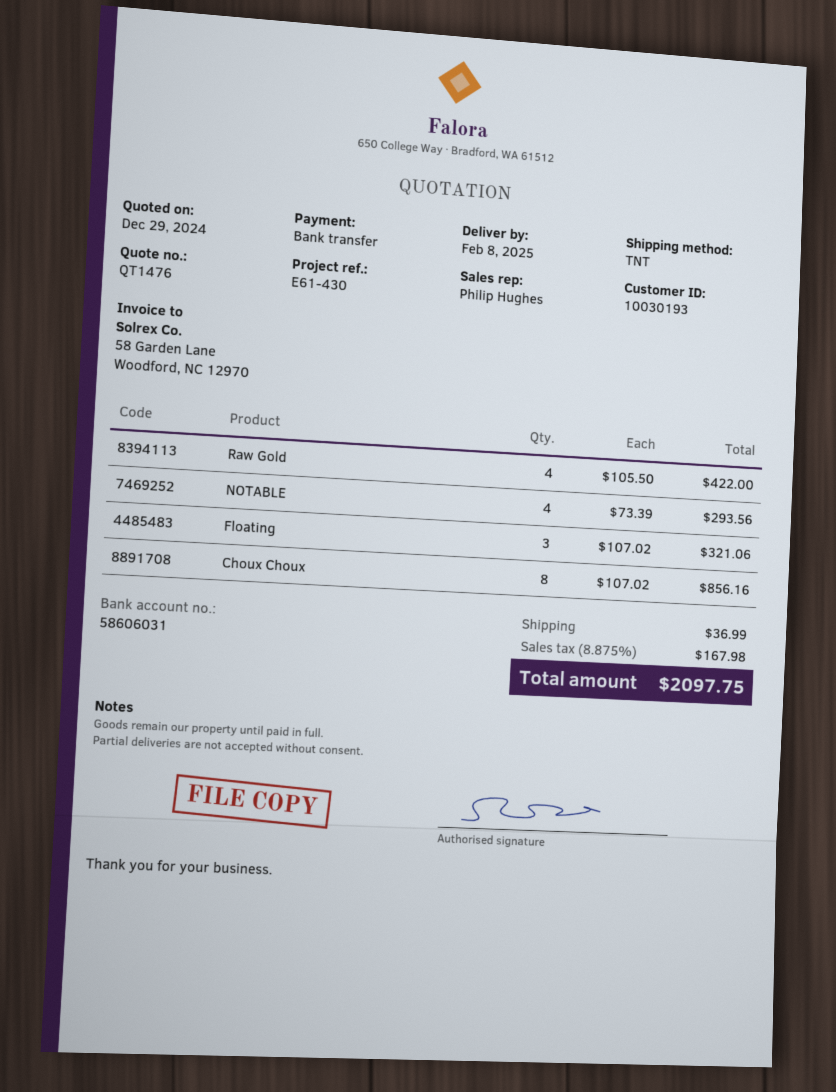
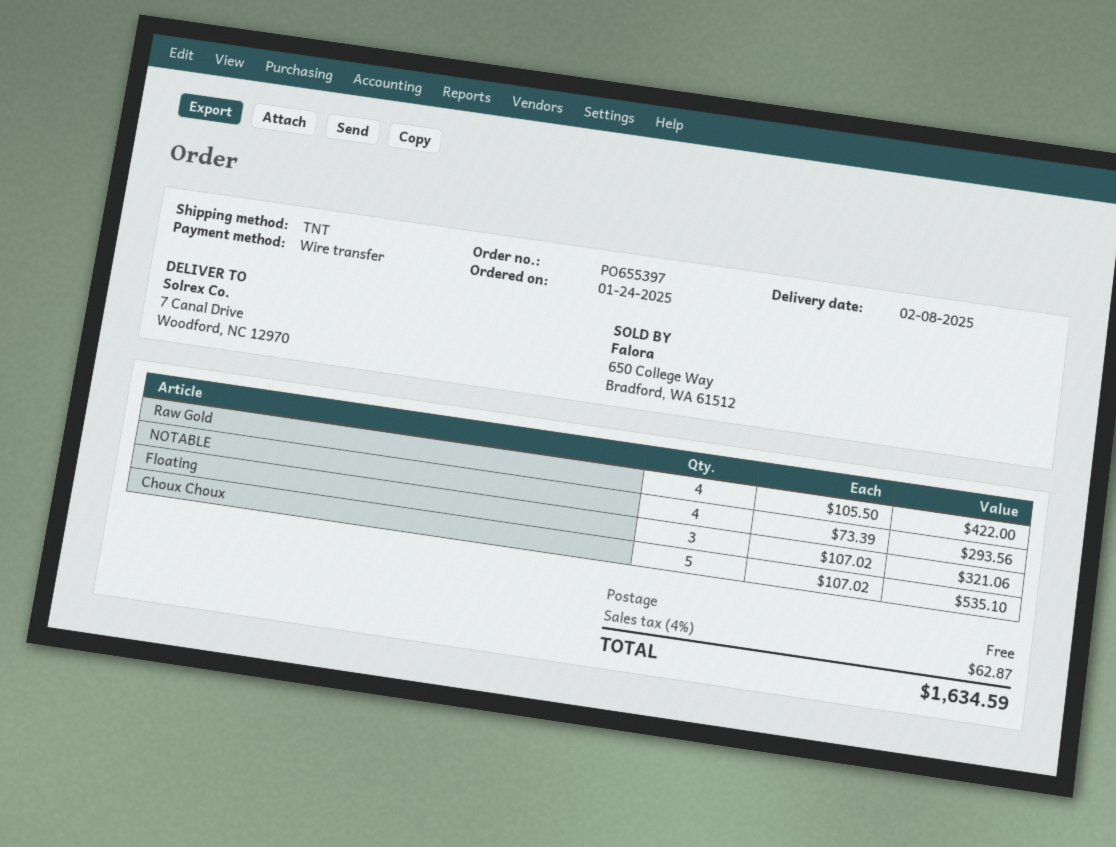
Choux Choux: 8 x 107.02 = 856.16 -> 5 x 107.02 = 535.10
shipping: 36.99 -> 0.00
tax: 8.875% = 167.98 -> 4% = 62.87
total: 2097.75 -> 1634.59

